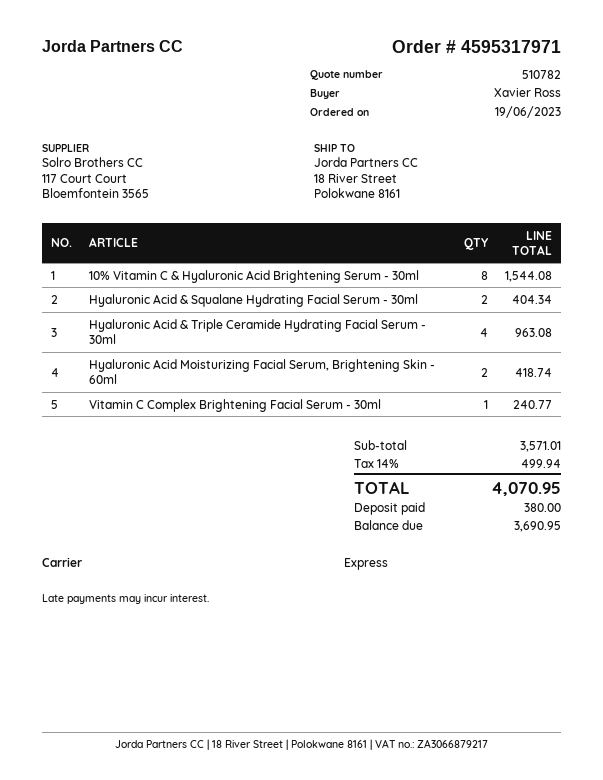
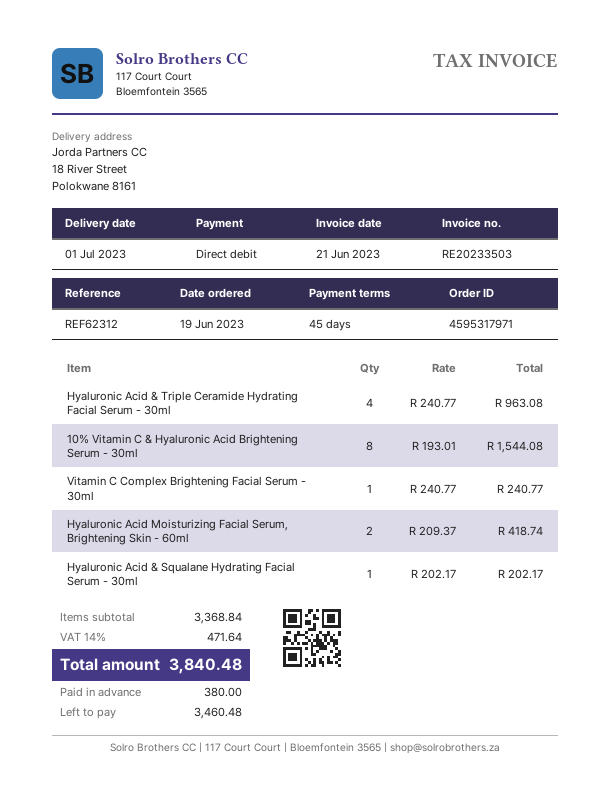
Hyaluronic Acid & Squalane Hydrating Facial Serum - 30ml: 2 for 404.34 -> 1 for 202.17
subtotal: 3571.01 -> 3368.84
tax: 14% = 499.94 -> 14% = 471.64
total: 4070.95 -> 3840.48
balance: 3690.95 -> 3460.48

